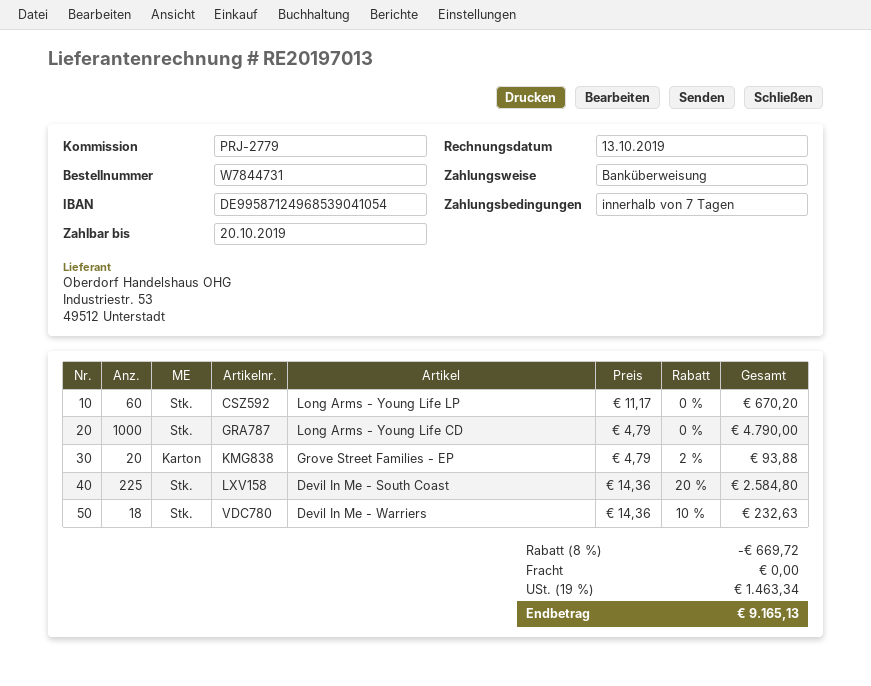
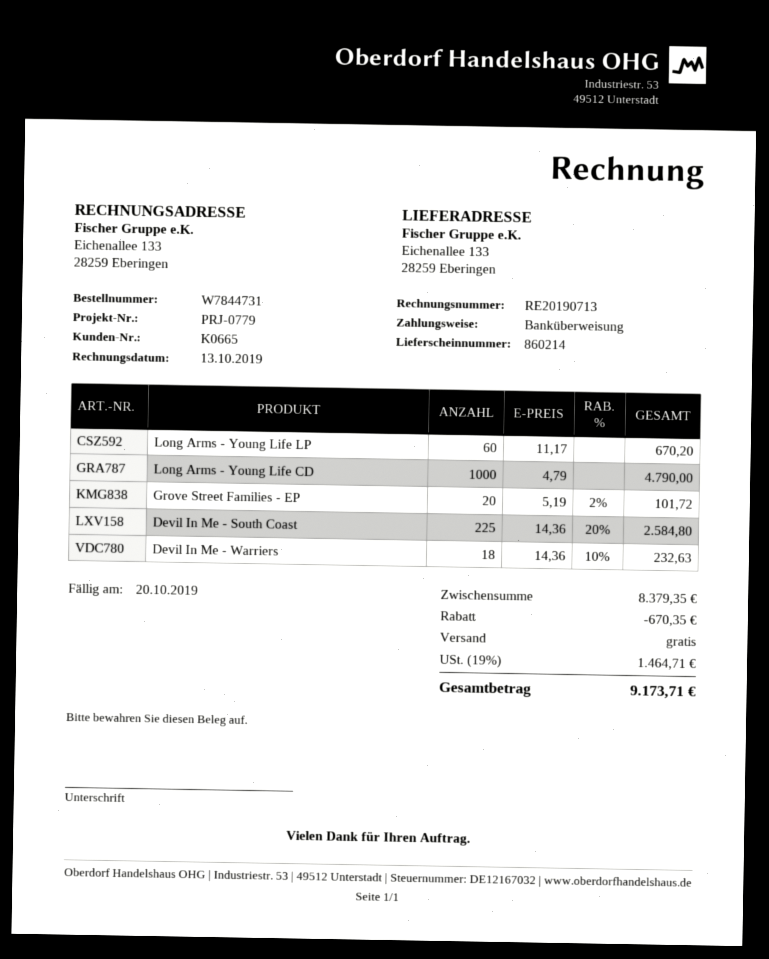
invoice number: RE20197013 -> RE20190713
reference: PRJ-2779 -> PRJ-0779
Grove Street Families - EP: 20 x 4.79 - 2% = 93.88 -> 20 x 5.19 - 2% = 101.72
discount: 669.72 -> 670.35
tax: 19% = 1463.34 -> 19% = 1464.71
total: 9165.13 -> 9173.71

